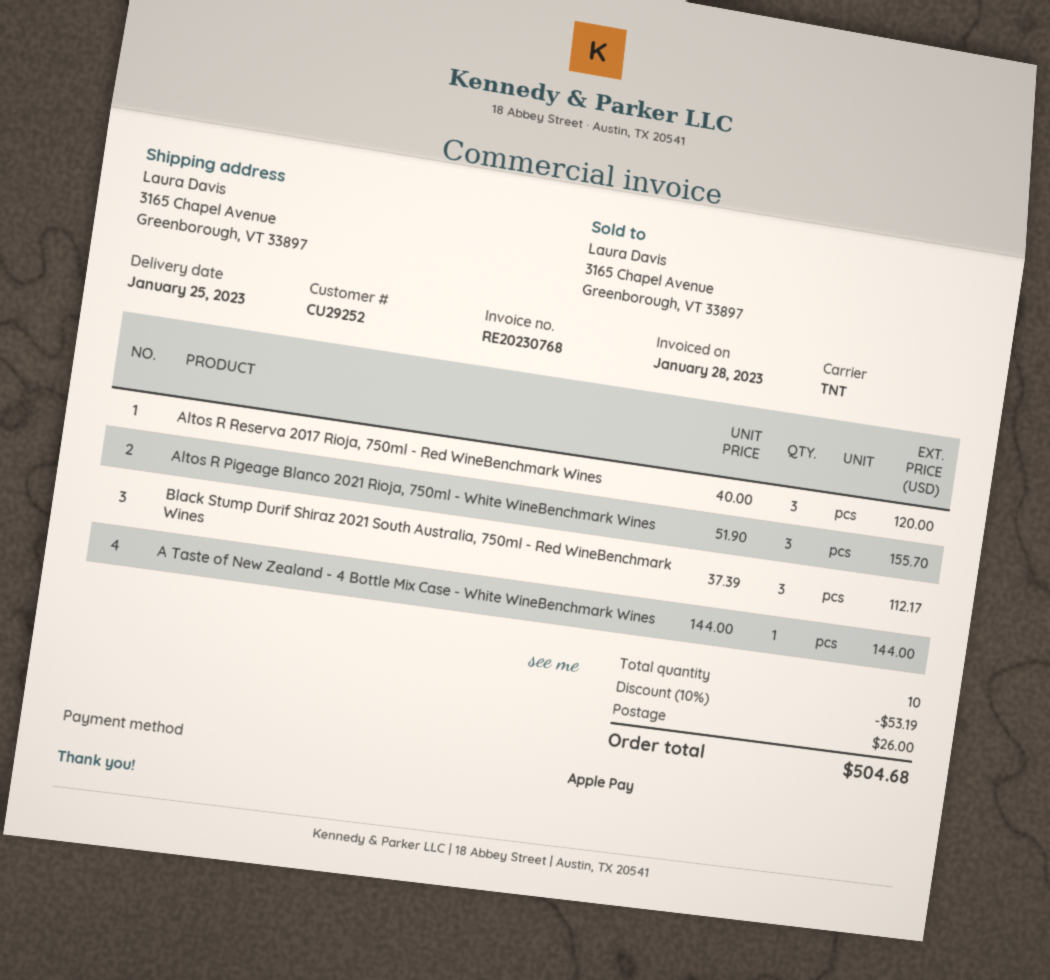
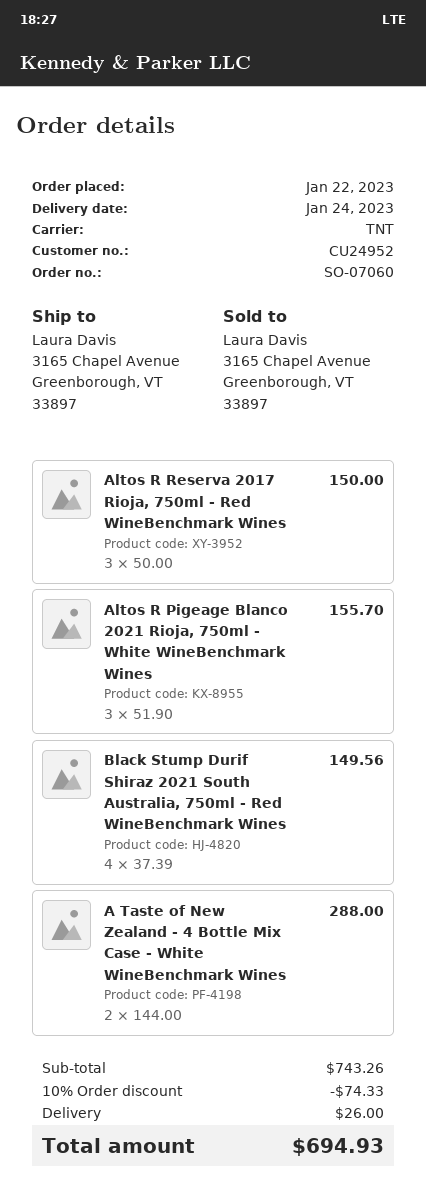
delivery date: 2023-01-25 -> 2023-01-24
customer number: CU29252 -> CU24952
Altos R Reserva 2017 Rioja, 750ml - Red WineBenchmark Wines: 3 x 40.00 = 120.00 -> 3 x 50.00 = 150.00
Black Stump Durif Shiraz 2021 South Australia, 750ml - Red WineBenchmark Wines: 3 x 37.39 = 112.17 -> 4 x 37.39 = 149.56
A Taste of New Zealand - 4 Bottle Mix Case - White WineBenchmark Wines: 1 x 144.00 = 144.00 -> 2 x 144.00 = 288.00
discount: 10% = 53.19 -> 10% = 74.33
total: 504.68 -> 694.93

